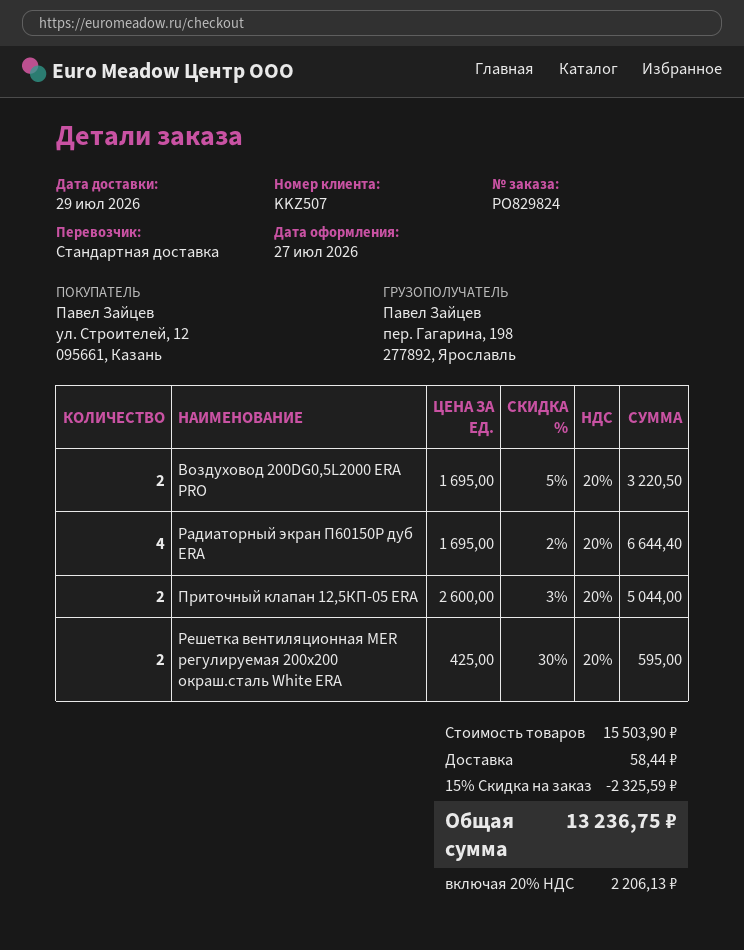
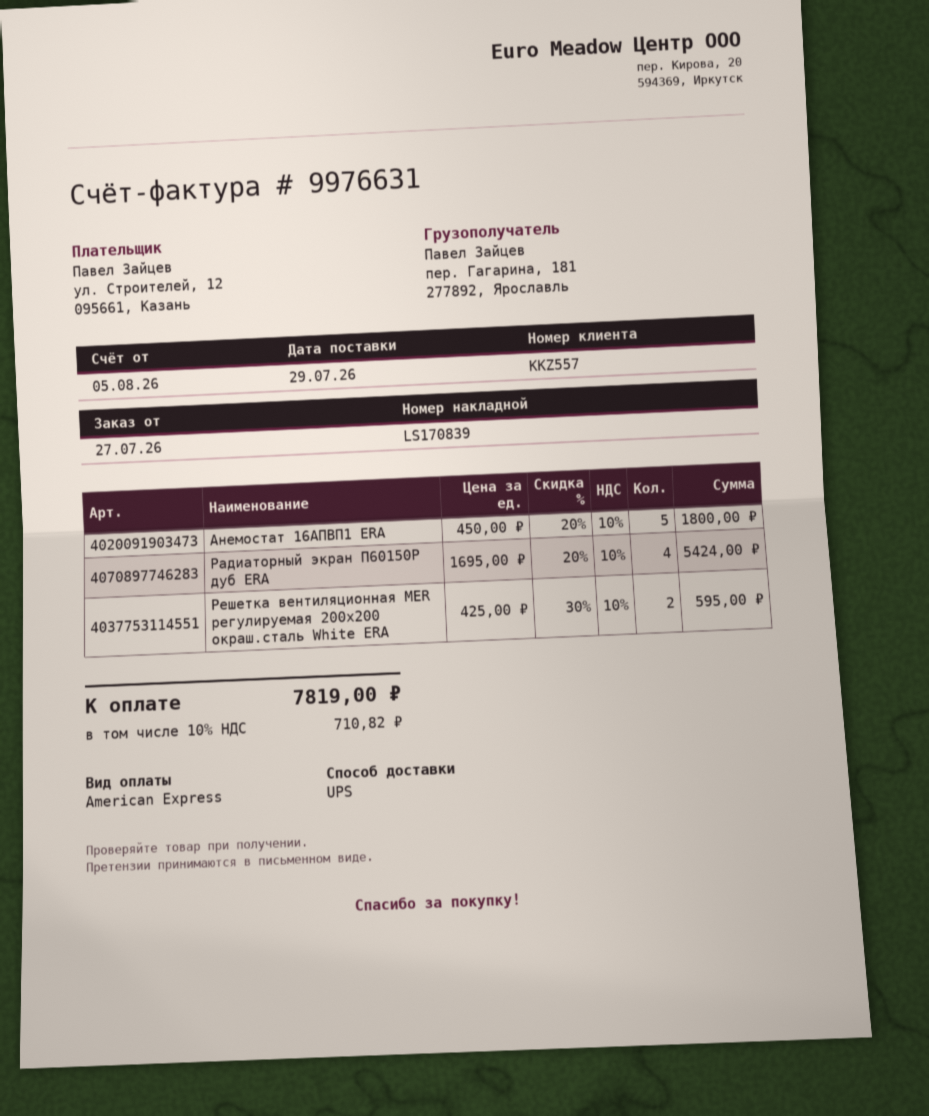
customer number: KKZ507 -> KKZ557
shipping method: standard -> UPS
ship to: пер. Гагарина, 198, 277892, Ярославль -> пер. Гагарина, 181, 277892, Ярославль
Воздуховод 200DG0,5L2000 ERA PRO: 2 x 1695.00 - 5% = 3220.50 -> none
Радиаторный экран П60150Р дуб ERA: 4 x 1695.00 - 2% = 6644.40 -> 4 x 1695.00 - 20% = 5424.00
Приточный клапан 12,5КП-05 ERA: 2 x 2600.00 - 3% = 5044.00 -> none
Анемостат 16АПВП1 ERA: none -> 5 x 450.00 - 20% = 1800.00
discount: 15% = 2325.59 -> none
shipping: 58.44 -> none
tax: 20% = 2206.13 -> 10% = 710.82
total: 13236.75 -> 7819.00

